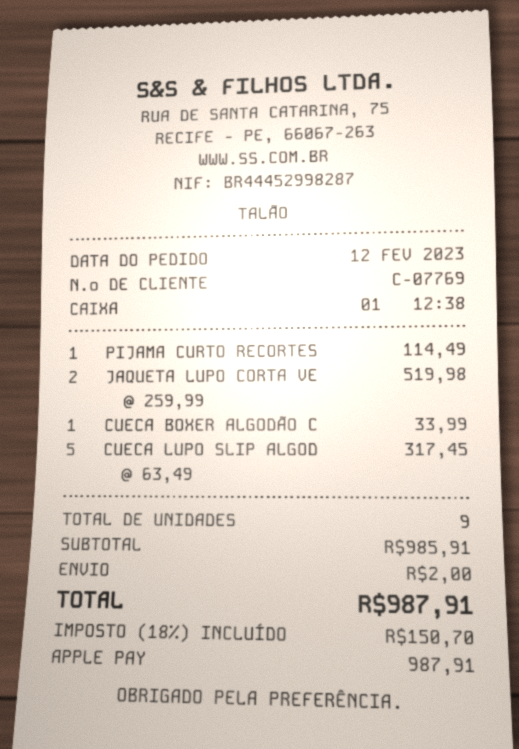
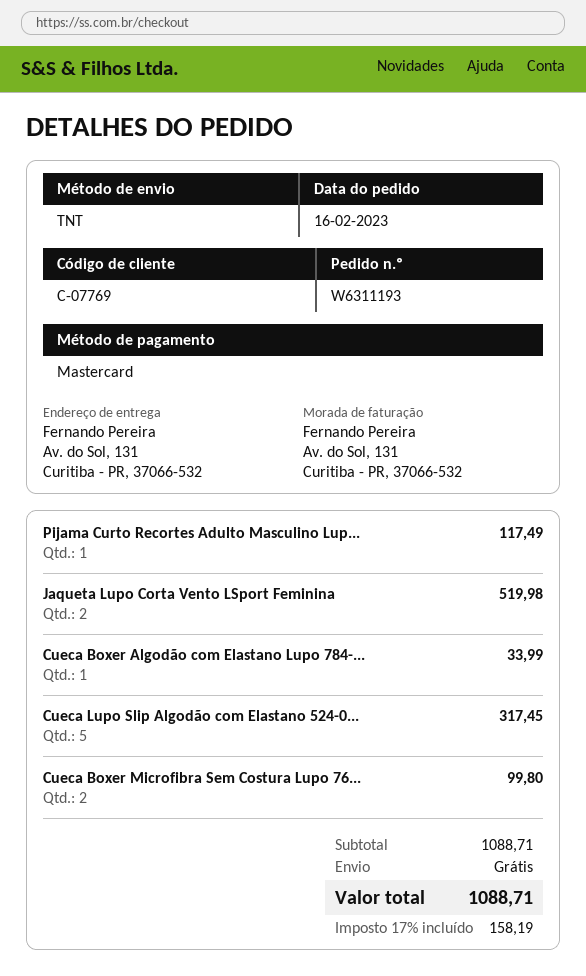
order date: 2023-02-12 -> 2023-02-16
payment method: Apple Pay -> Mastercard
PIJAMA CURTO RECORTES: 1 for 114.49 -> 1 for 117.49
Cueca Boxer Microfibra Sem Costura Lupo 76...: none -> 2 for 99.80
subtotal: 985.91 -> 1088.71
shipping: 2.00 -> 0.00
tax: 18% = 150.70 -> 17% = 158.19
total: 987.91 -> 1088.71

